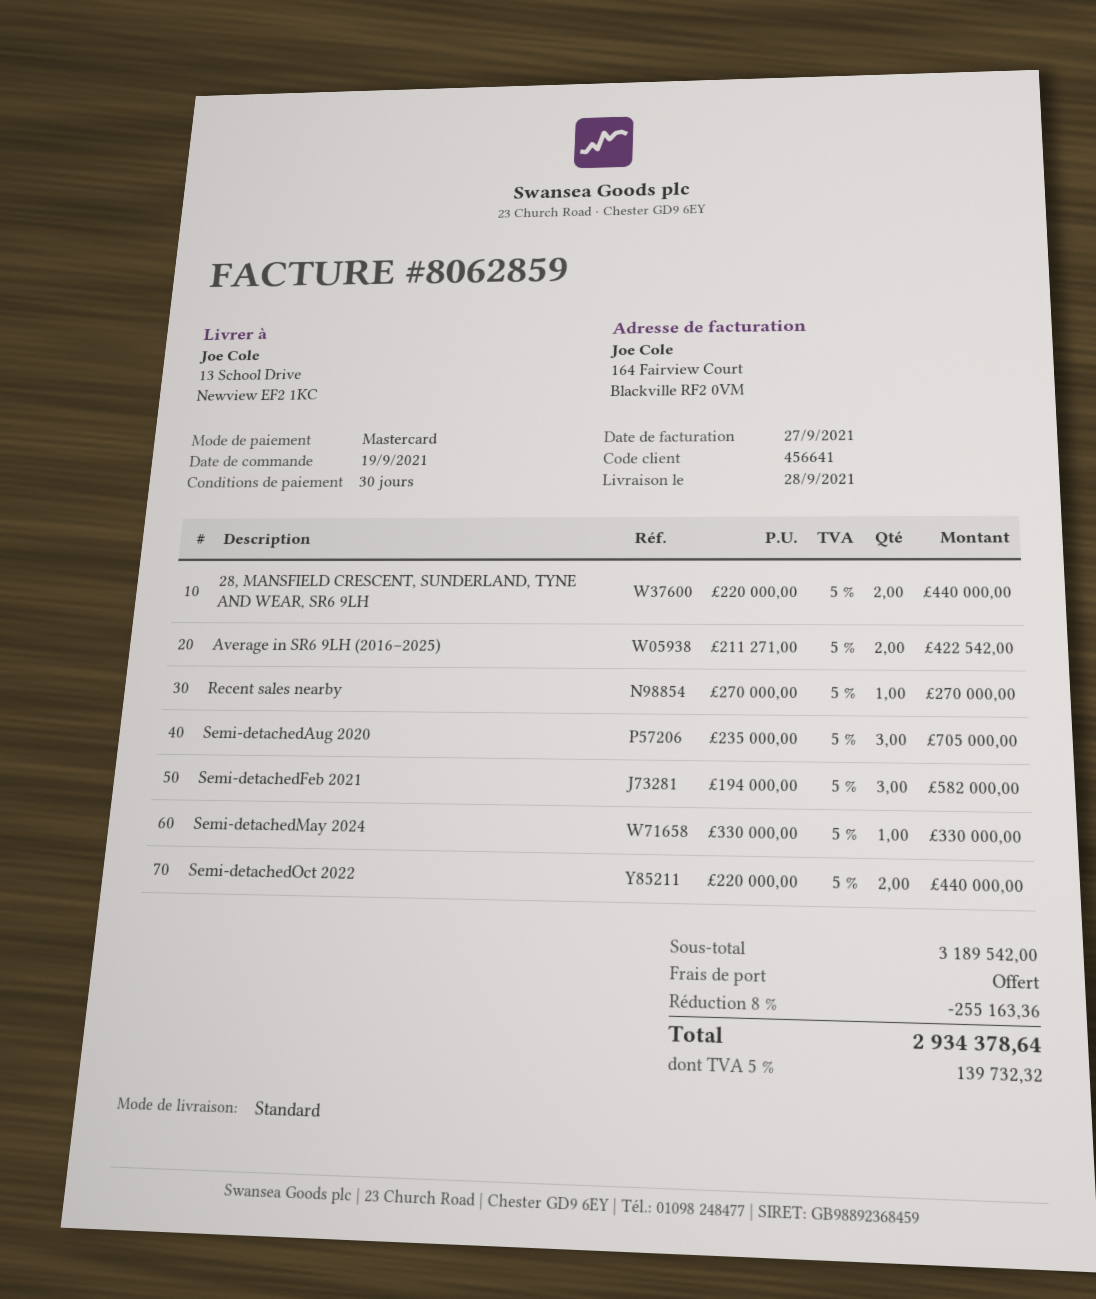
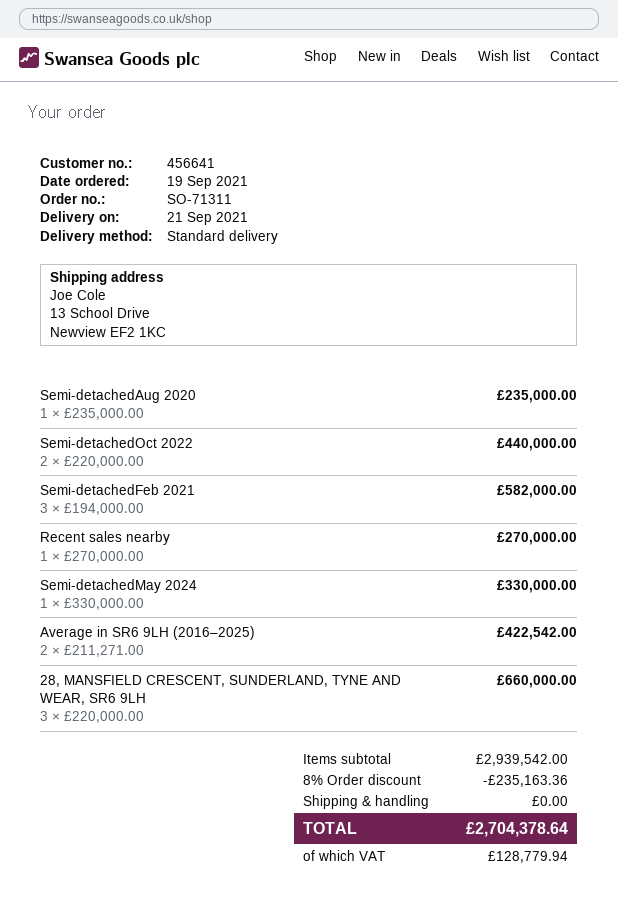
delivery date: 2021-09-28 -> 2021-09-21
28, MANSFIELD CRESCENT, SUNDERLAND, TYNE AND WEAR, SR6 9LH: 2 x 220000.00 = 440000.00 -> 3 x 220000.00 = 660000.00
Semi-detachedAug 2020: 3 x 235000.00 = 705000.00 -> 1 x 235000.00 = 235000.00
subtotal: 3189542.00 -> 2939542.00
discount: 8% = 255163.36 -> 8% = 235163.36
tax: 139732.32 -> 128779.94
total: 2934378.64 -> 2704378.64

